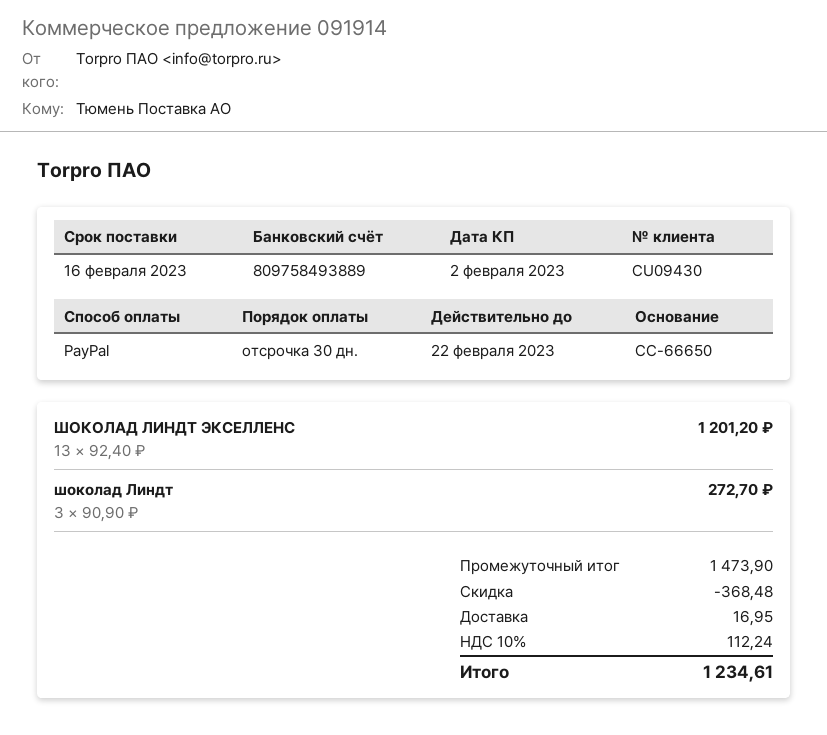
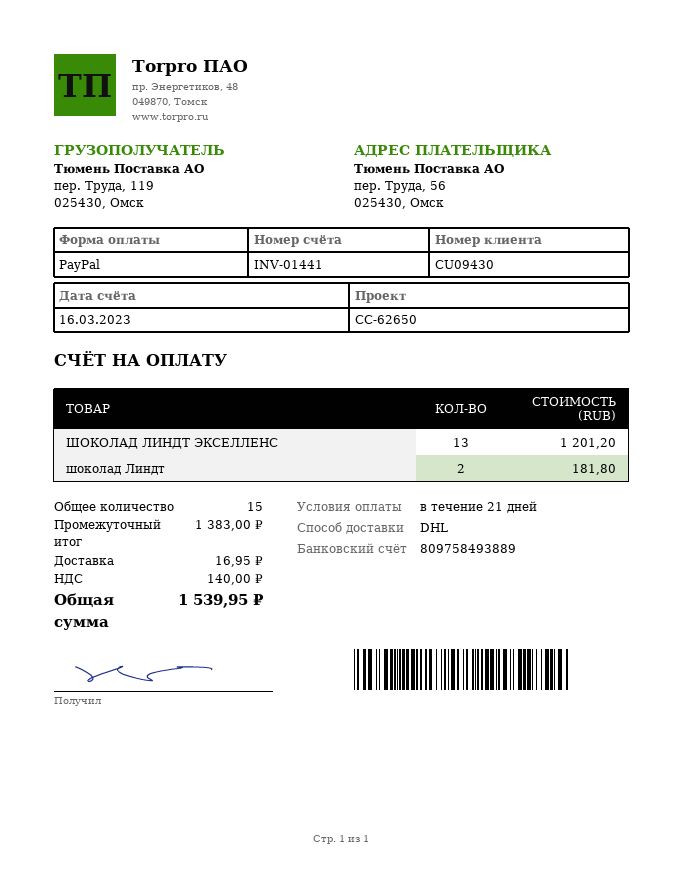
payment terms: 30 days -> 21 days
reference: CC-66650 -> CC-62650
шоколад Линдт: 3 for 272.70 -> 2 for 181.80
subtotal: 1473.90 -> 1383.00
discount: 368.48 -> none
tax: 112.24 -> 140.00
total: 1234.61 -> 1539.95

